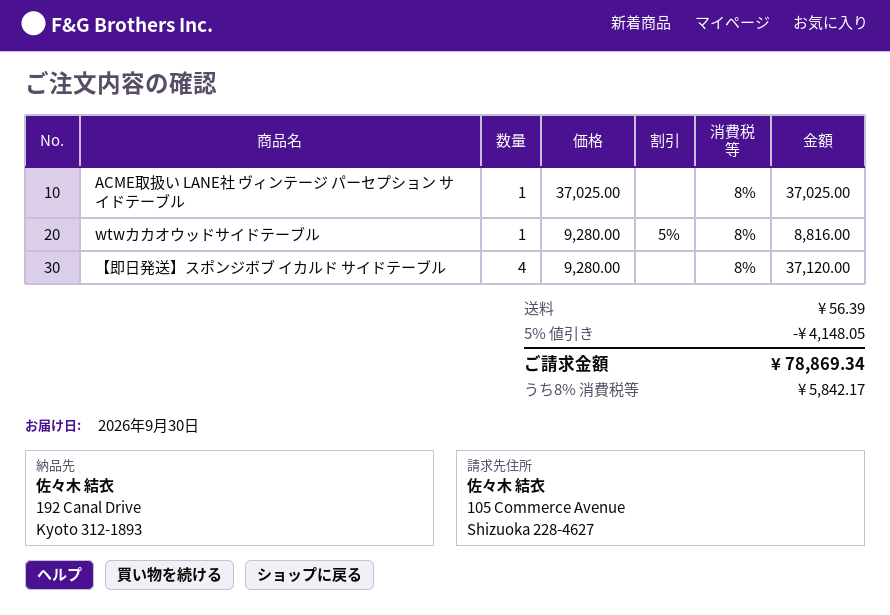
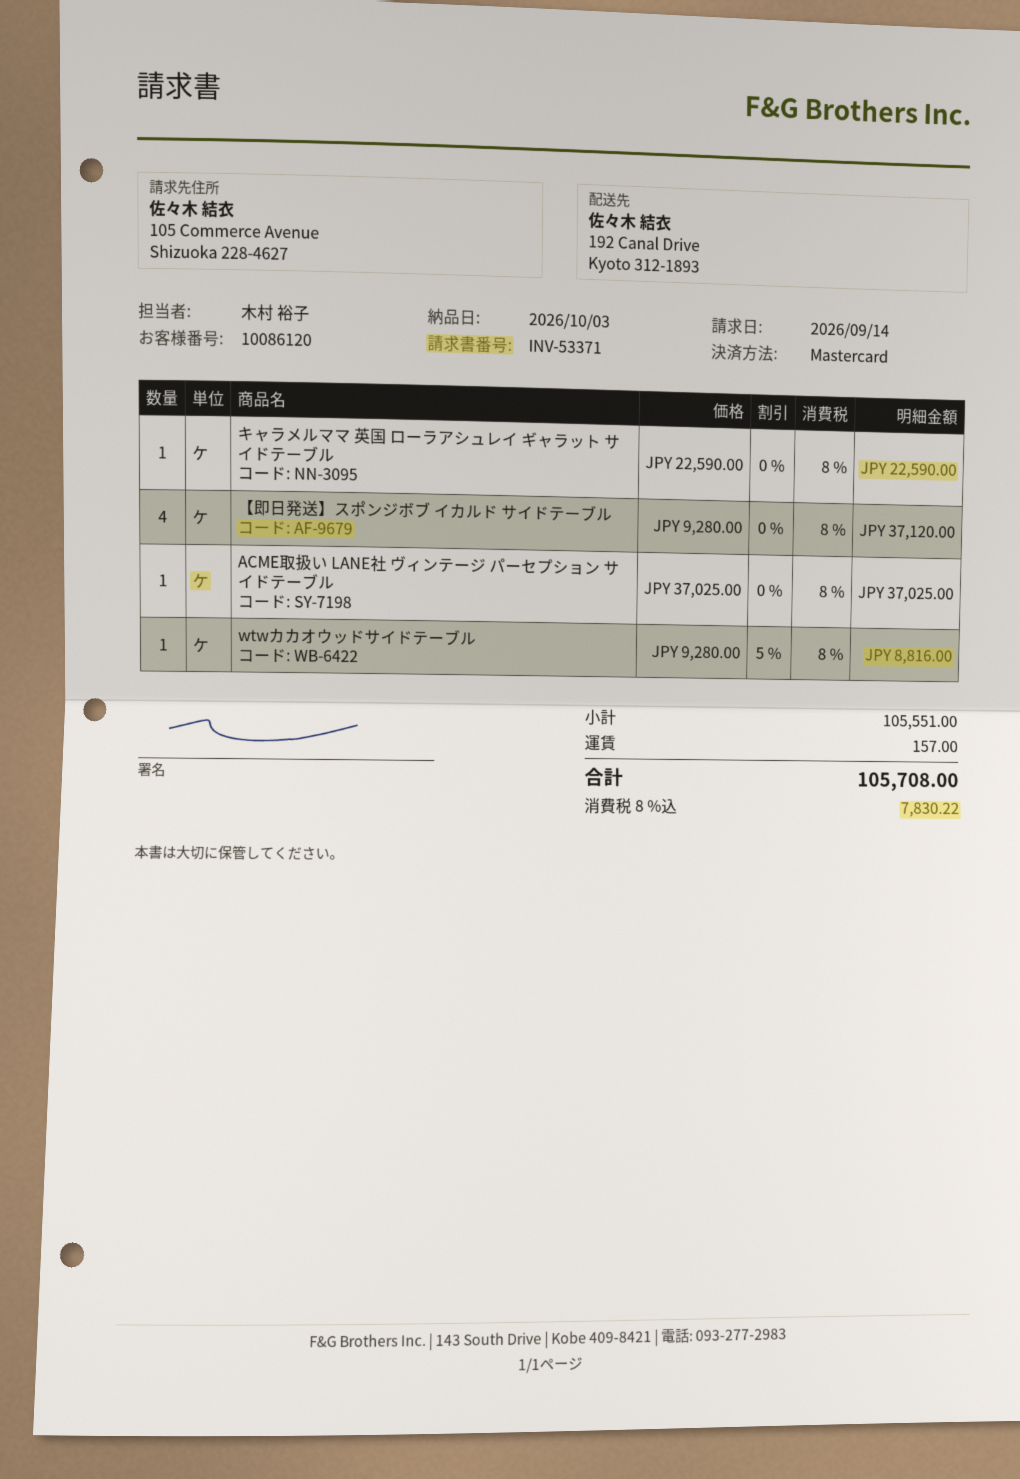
delivery date: 2026-09-30 -> 2026-10-03
キャラメルママ 英国 ローラアシュレイ ギャラット サイドテーブル: none -> 1 x 22590.00 = 22590.00
discount: 5% = 4148.05 -> none
shipping: 56.39 -> 157.00
tax: 8% = 5842.17 -> 8% = 7830.22
total: 78869.34 -> 105708.00

